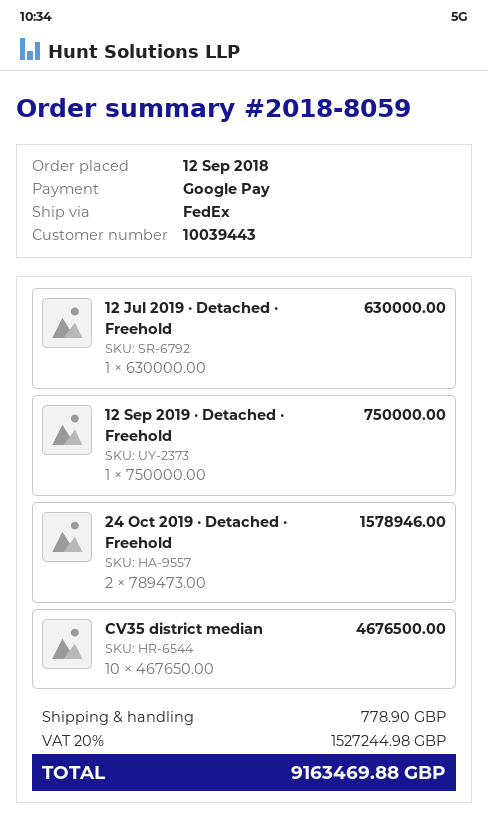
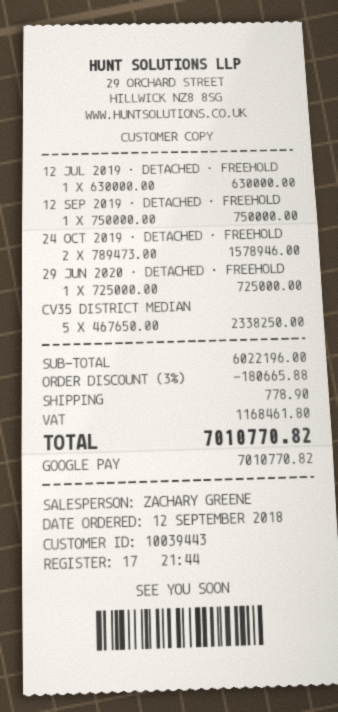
CV35 district median: 10 x 467650.00 = 4676500.00 -> 5 x 467650.00 = 2338250.00
29 JUN 2020 · DETACHED · FREEHOLD: none -> 1 x 725000.00 = 725000.00
discount: none -> 3% = 180665.88
tax: 1527244.98 -> 1168461.80
total: 9163469.88 -> 7010770.82

